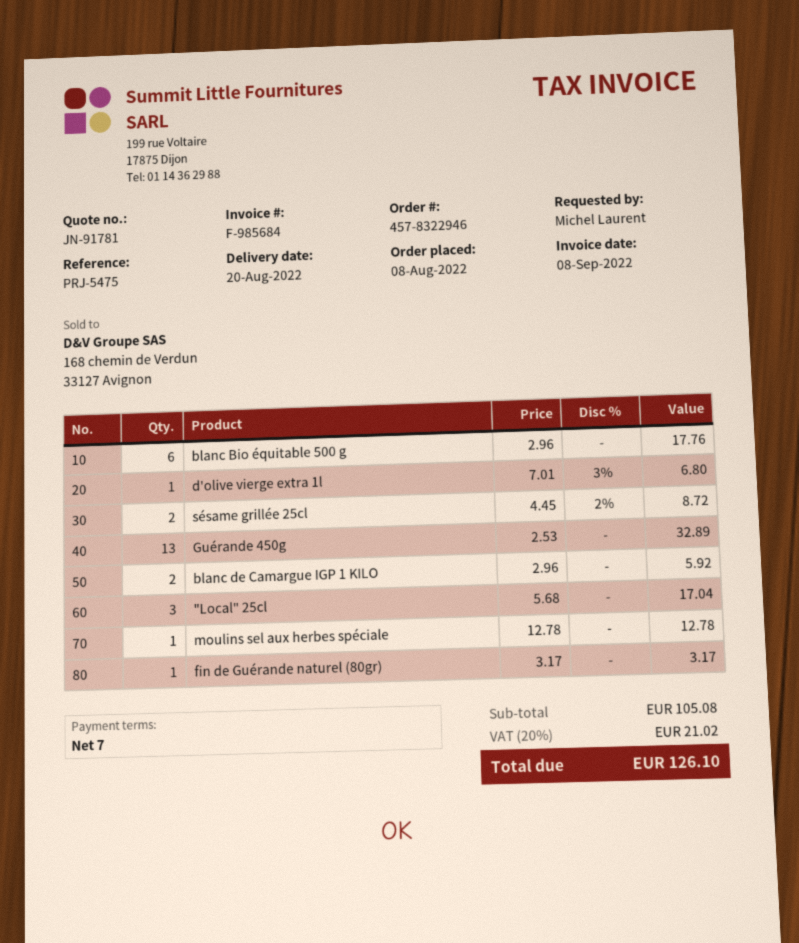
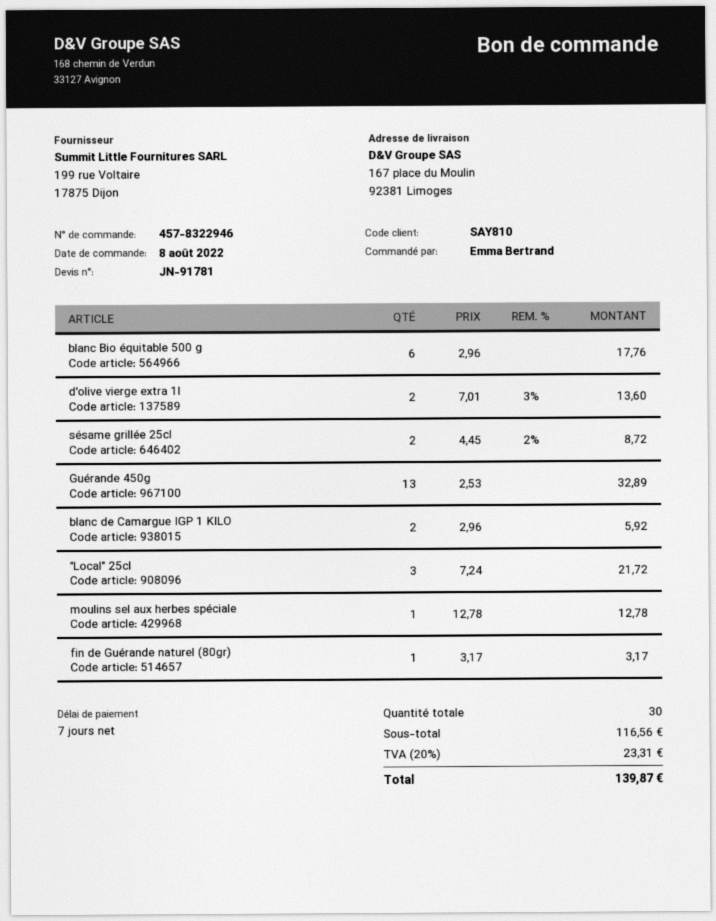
ordered by: Michel Laurent -> Emma Bertrand
d'olive vierge extra 1l: 1 x 7.01 - 3% = 6.80 -> 2 x 7.01 - 3% = 13.60
"Local" 25cl: 3 x 5.68 = 17.04 -> 3 x 7.24 = 21.72
subtotal: 105.08 -> 116.56
tax: 20% = 21.02 -> 20% = 23.31
total: 126.10 -> 139.87

